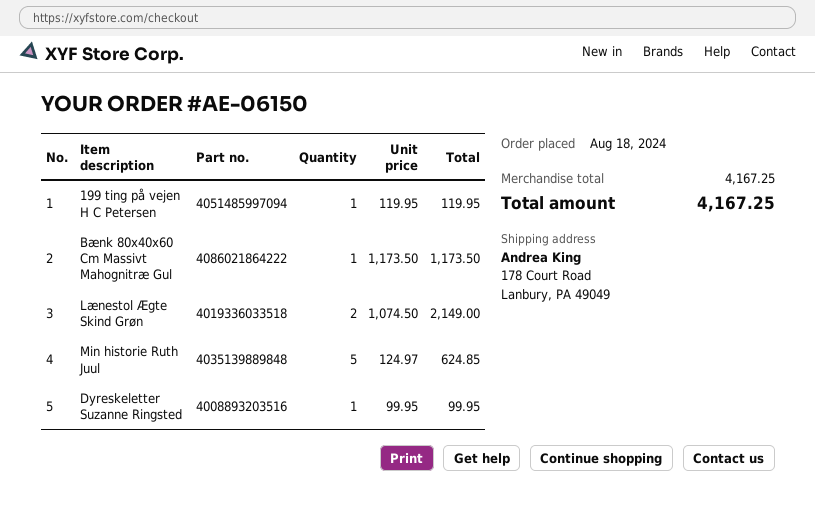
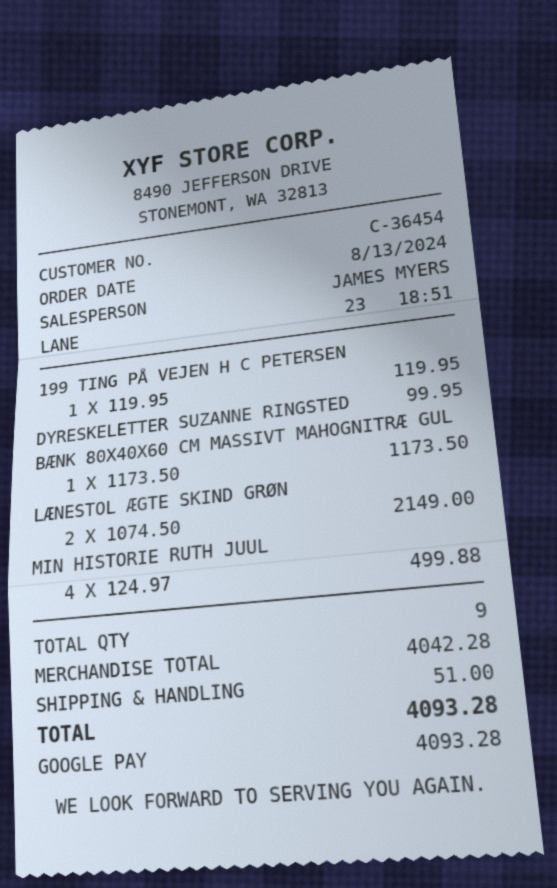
order date: 2024-08-18 -> 2024-08-13
Min historie Ruth Juul: 5 x 124.97 = 624.85 -> 4 x 124.97 = 499.88
subtotal: 4167.25 -> 4042.28
shipping: none -> 51.00
total: 4167.25 -> 4093.28

